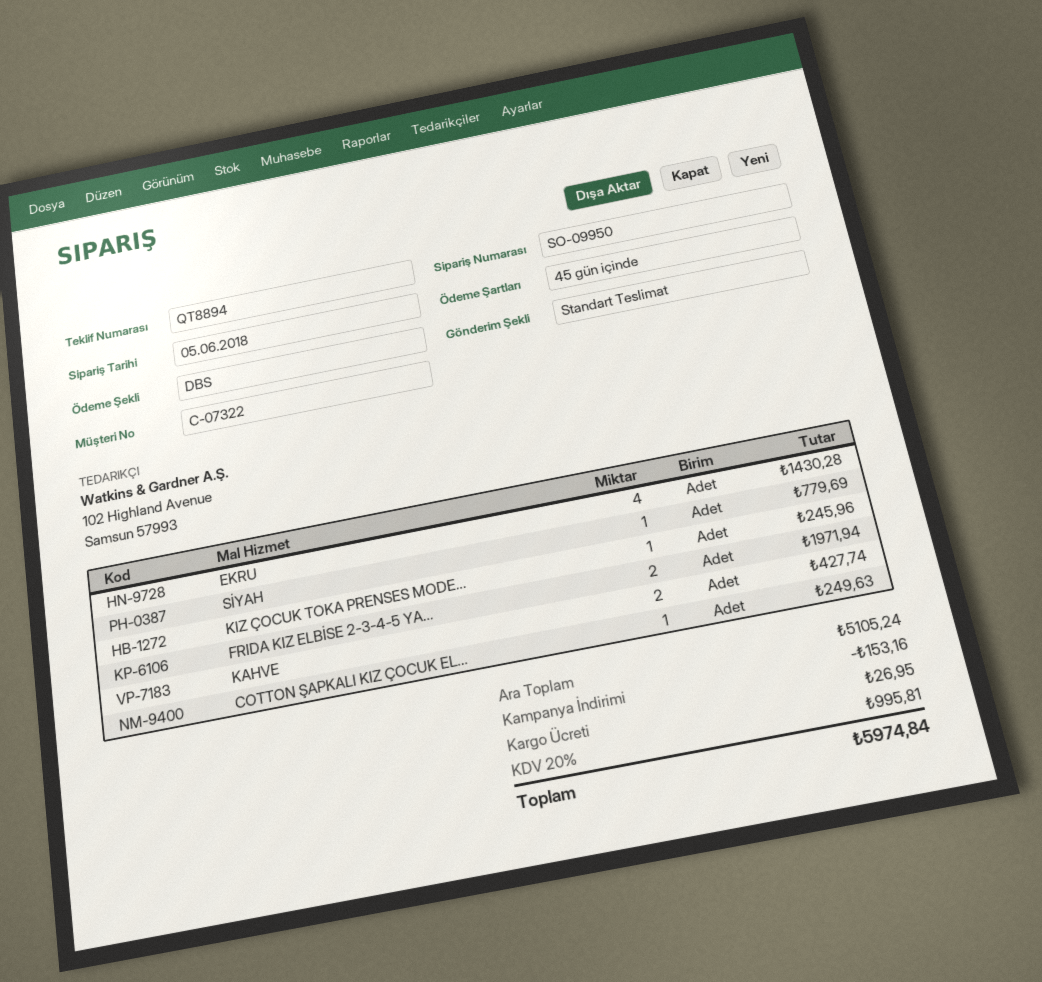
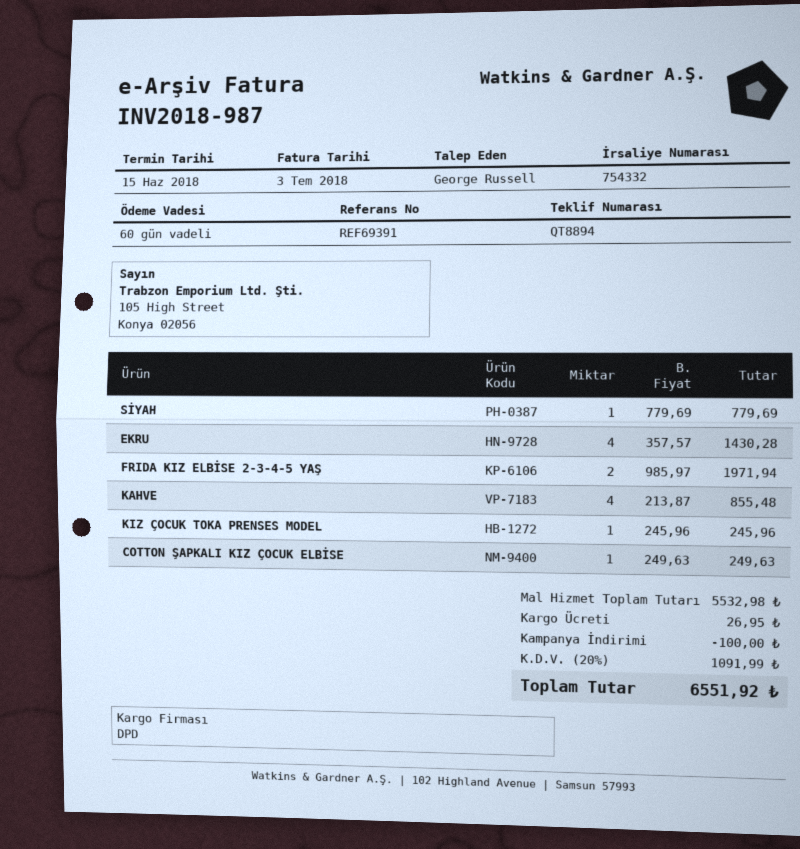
payment terms: 45 days -> 60 days
shipping method: standard -> DPD
KAHVE: 2 for 427.74 -> 4 for 855.48
subtotal: 5105.24 -> 5532.98
discount: 153.16 -> 100.00
tax: 20% = 995.81 -> 20% = 1091.99
total: 5974.84 -> 6551.92

